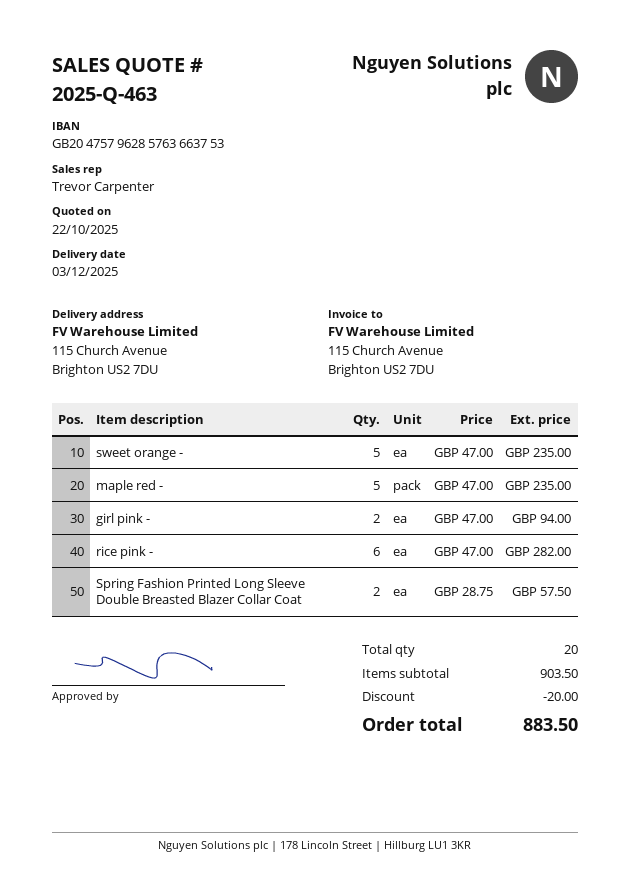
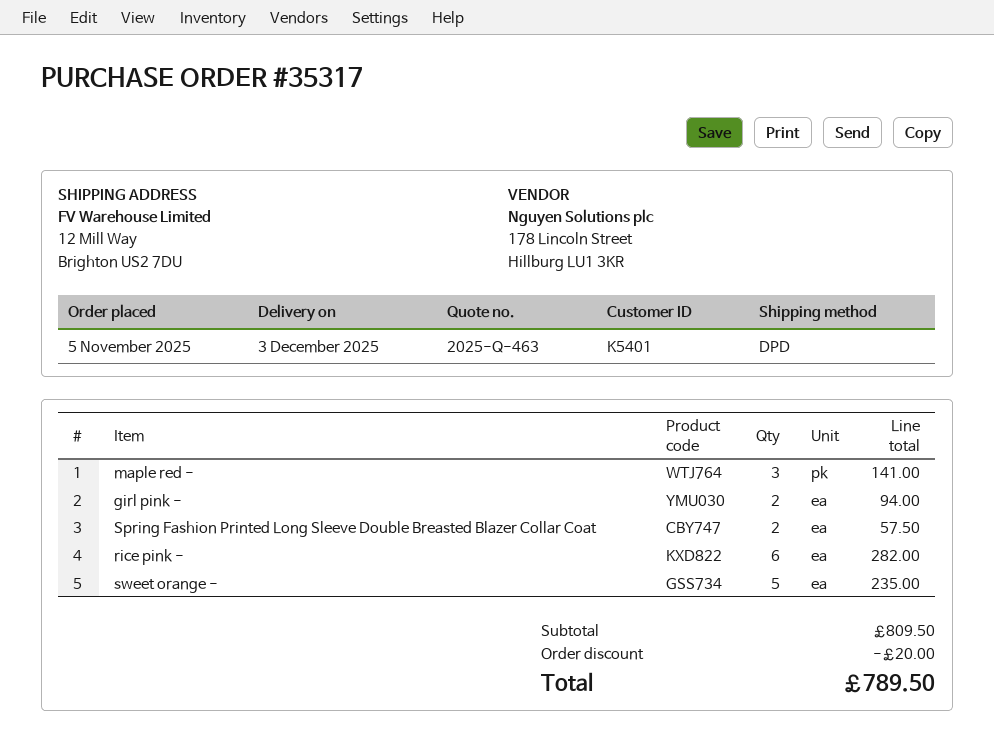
ship to: 115 Church Avenue, Brighton US2 7DU -> 12 Mill Way, Brighton US2 7DU
maple red -: 5 for 235.00 -> 3 for 141.00
subtotal: 903.50 -> 809.50
total: 883.50 -> 789.50

